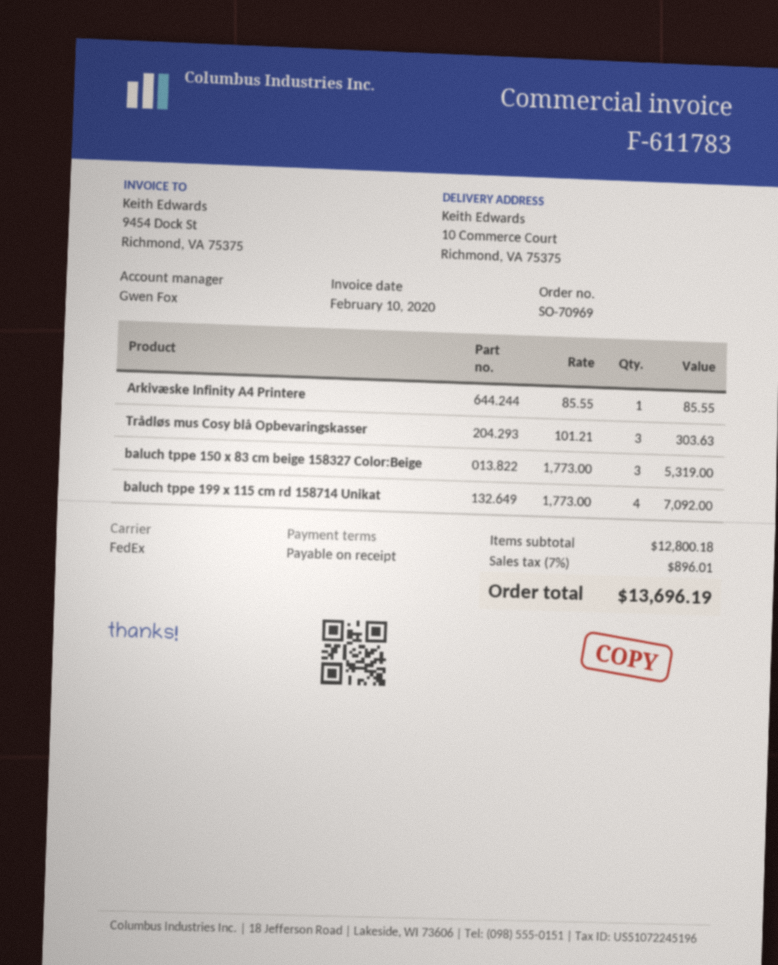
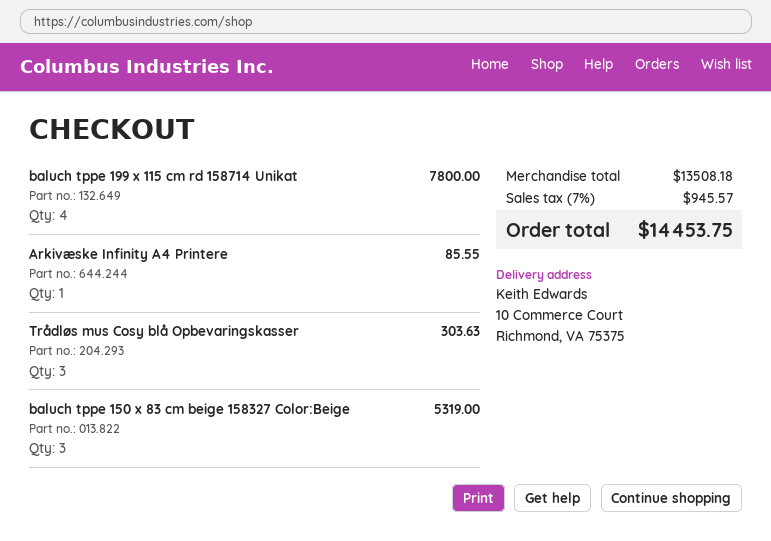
baluch tppe 199 x 115 cm rd 158714 Unikat: 4 for 7092.00 -> 4 for 7800.00
subtotal: 12800.18 -> 13508.18
tax: 7% = 896.01 -> 7% = 945.57
total: 13696.19 -> 14453.75

